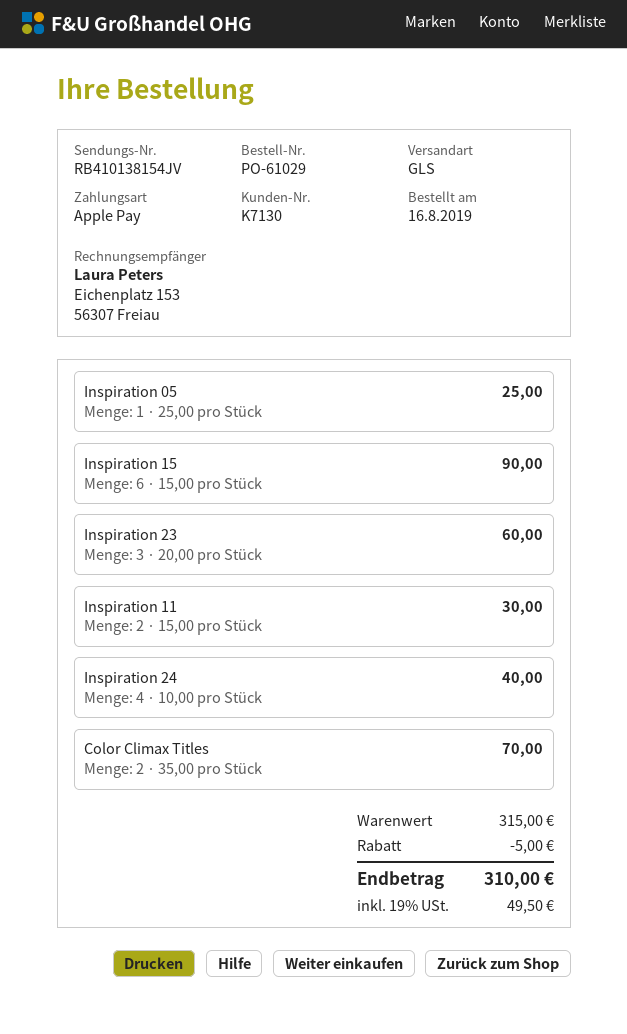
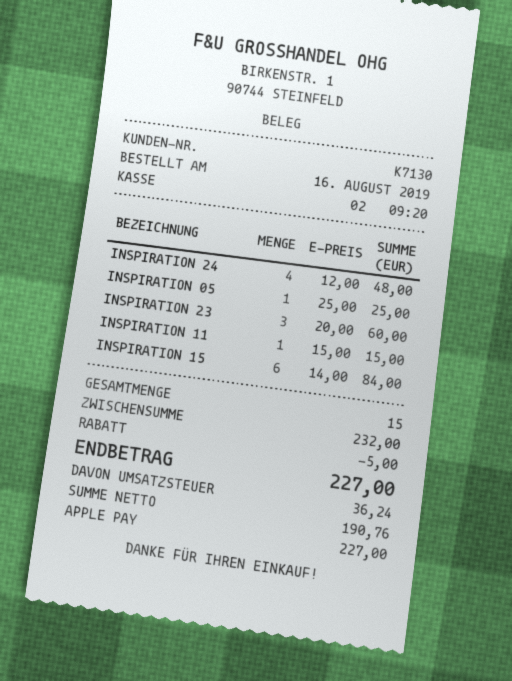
Inspiration 15: 6 x 15.00 = 90.00 -> 6 x 14.00 = 84.00
Inspiration 11: 2 x 15.00 = 30.00 -> 1 x 15.00 = 15.00
Inspiration 24: 4 x 10.00 = 40.00 -> 4 x 12.00 = 48.00
Color Climax Titles: 2 x 35.00 = 70.00 -> none
subtotal: 315.00 -> 232.00
tax: 49.50 -> 36.24
total: 310.00 -> 227.00

